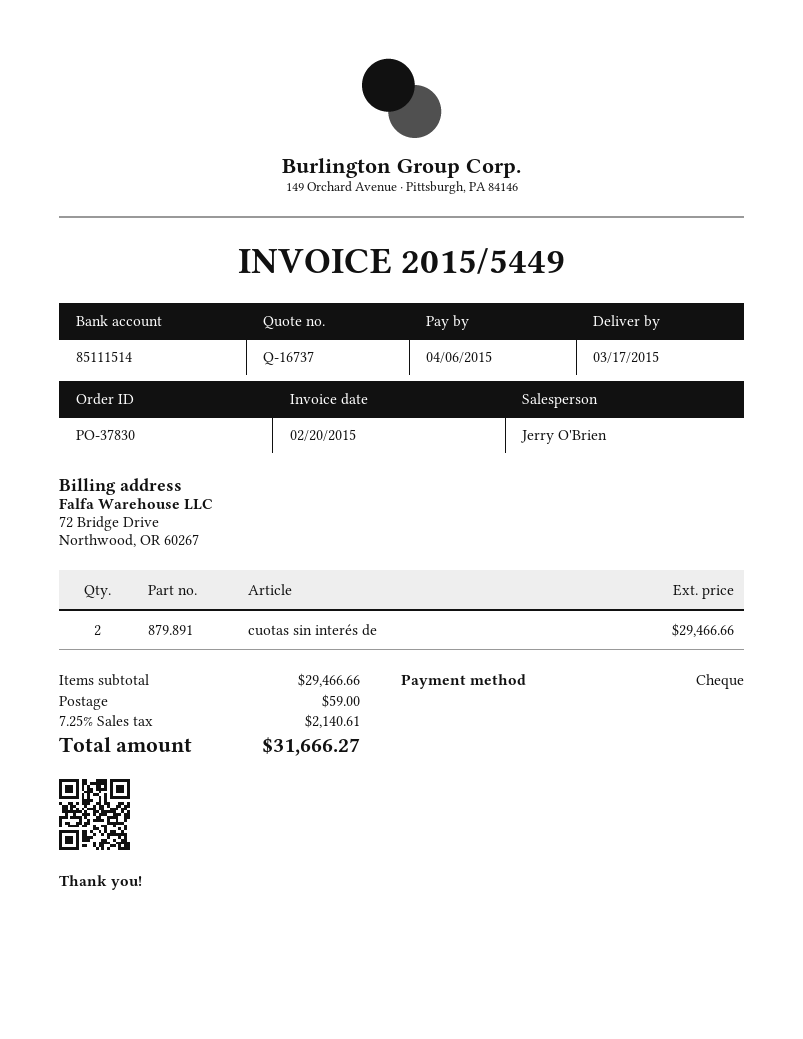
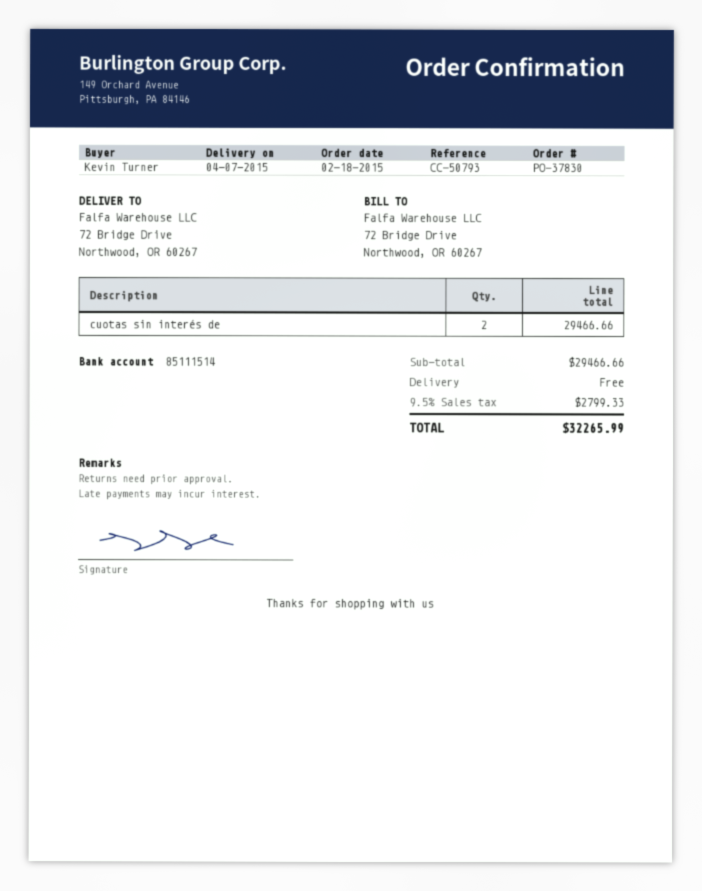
delivery date: 2015-03-17 -> 2015-04-07
shipping: 59.00 -> 0.00
tax: 7.25% = 2140.61 -> 9.5% = 2799.33
total: 31666.27 -> 32265.99

